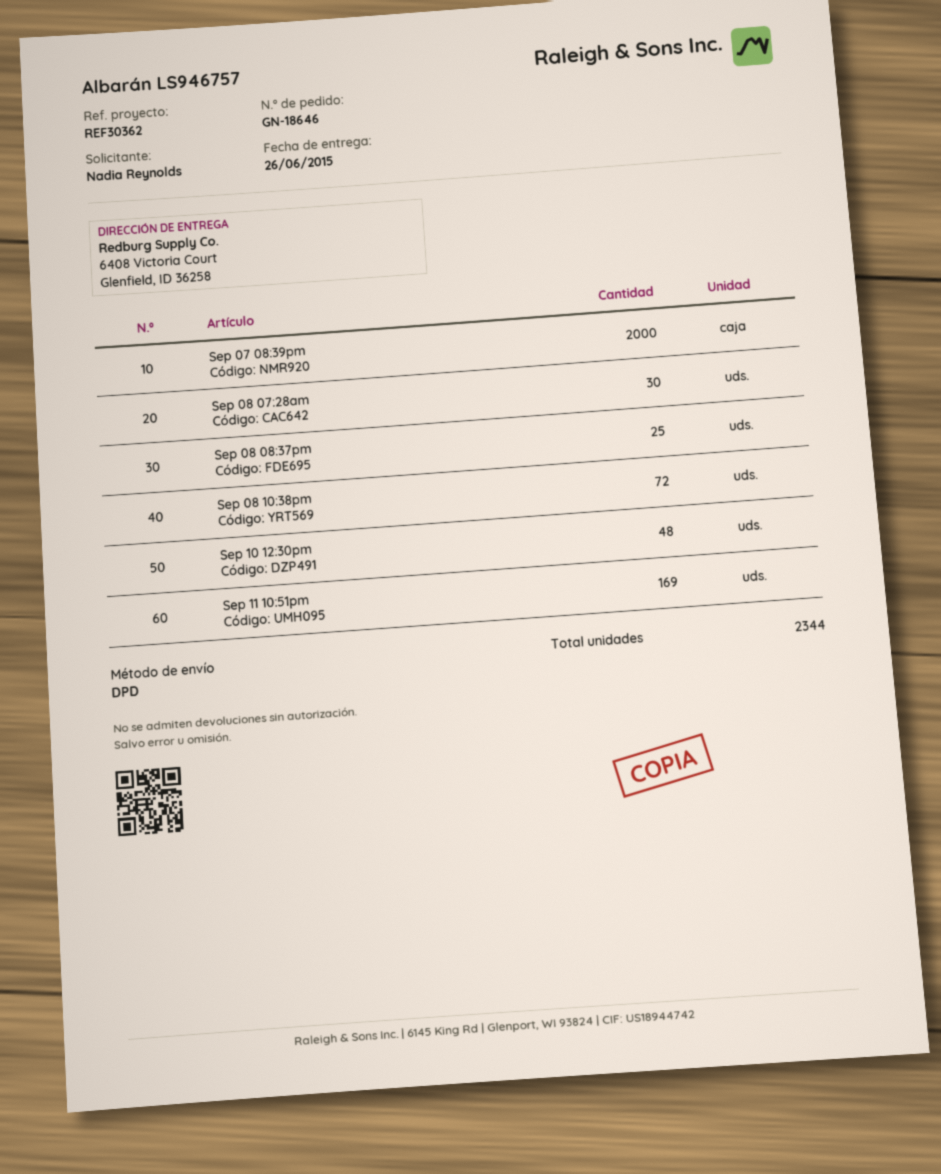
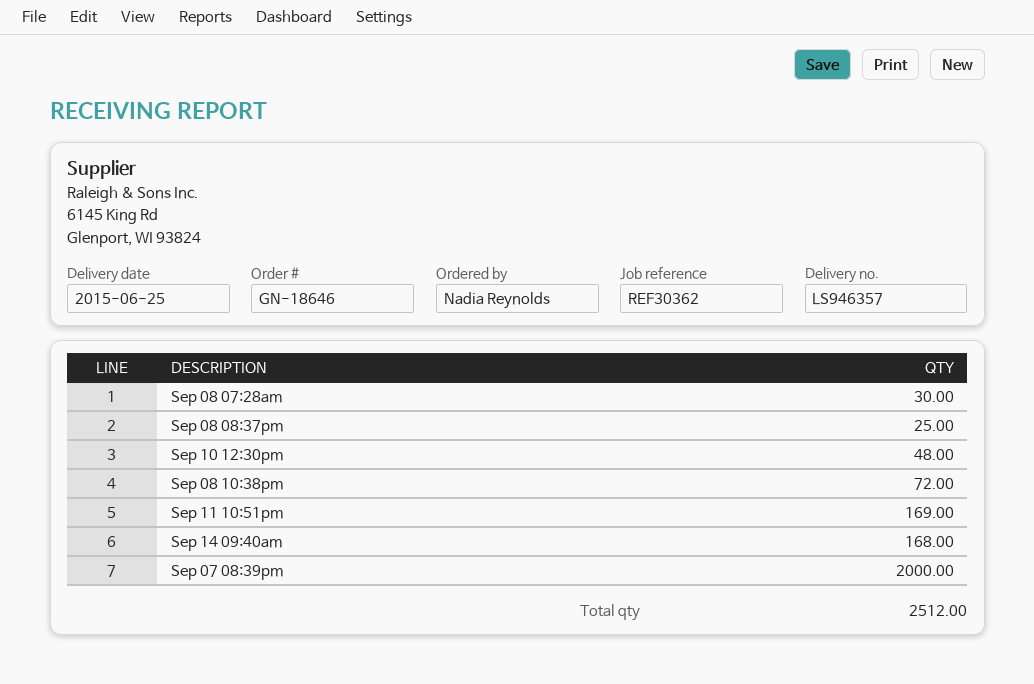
delivery note number: LS946757 -> LS946357
delivery date: 2015-06-26 -> 2015-06-25
Sep 14 09:40am: none -> 168
total quantity: 2344 -> 2512

